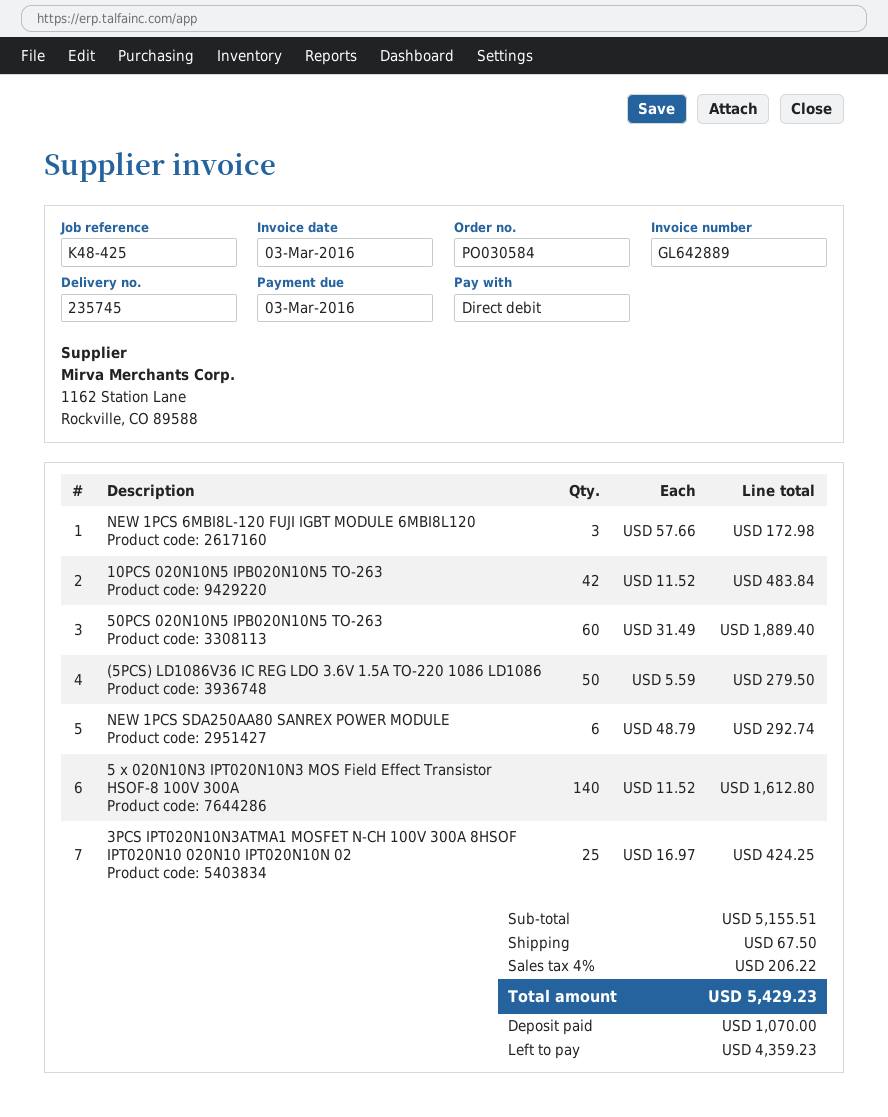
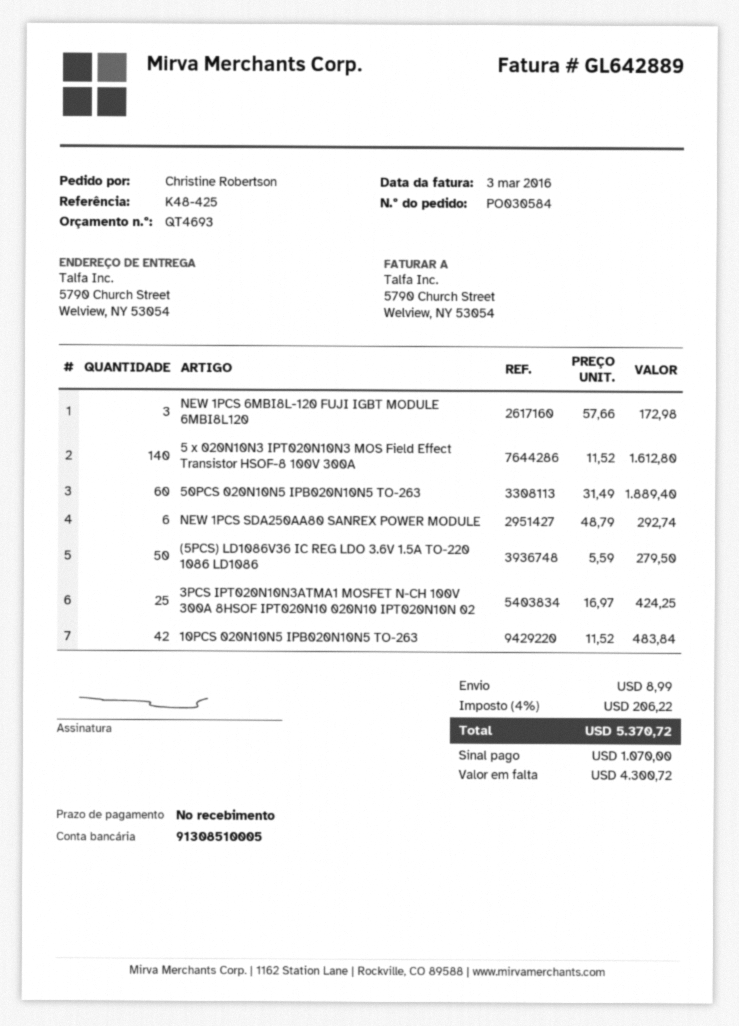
shipping: 67.50 -> 8.99
total: 5429.23 -> 5370.72
balance: 4359.23 -> 4300.72

